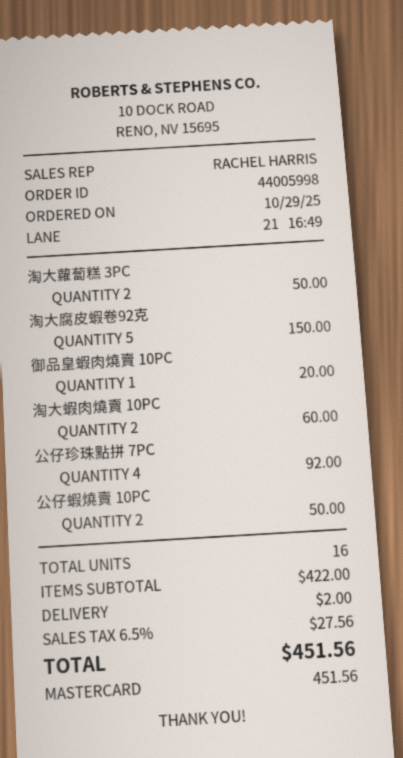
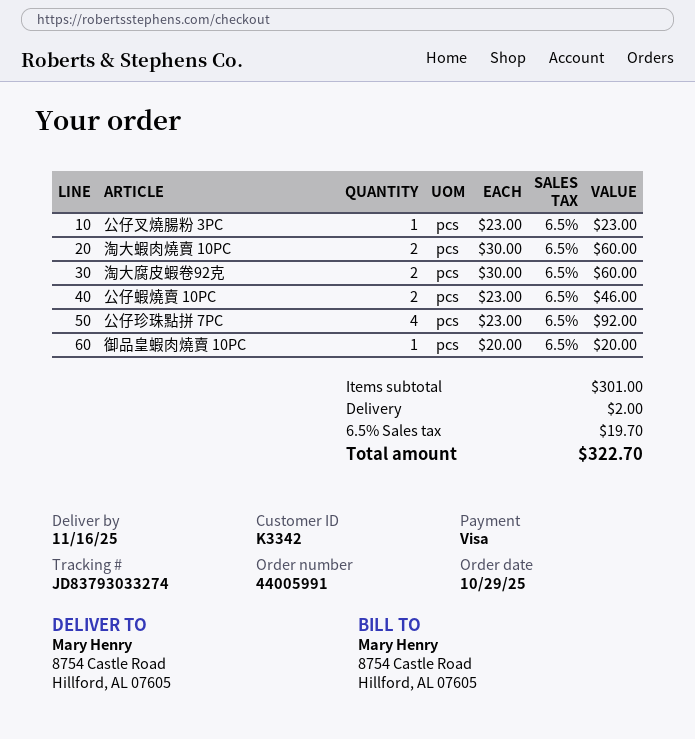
order number: 44005998 -> 44005991
payment method: Mastercard -> Visa
淘大蘿蔔糕 3PC: 2 for 50.00 -> none
淘大腐皮蝦卷92克: 5 for 150.00 -> 2 for 60.00
公仔蝦燒賣 10PC: 2 for 50.00 -> 2 for 46.00
公仔叉燒腸粉 3PC: none -> 1 for 23.00
subtotal: 422.00 -> 301.00
tax: 6.5% = 27.56 -> 6.5% = 19.70
total: 451.56 -> 322.70

